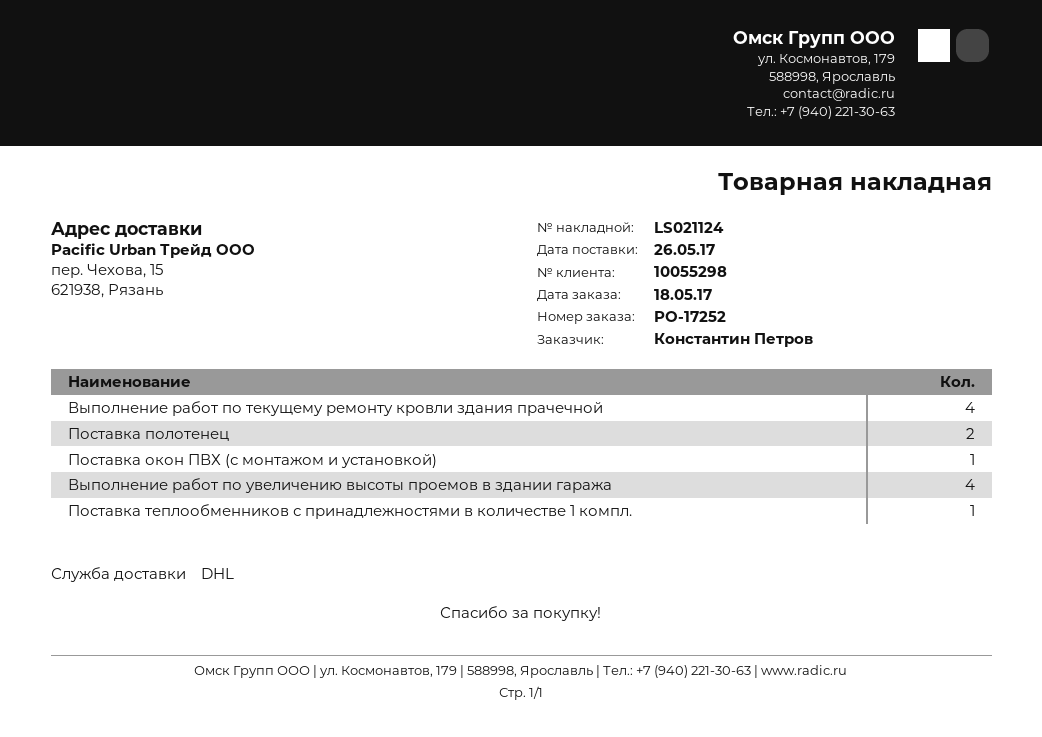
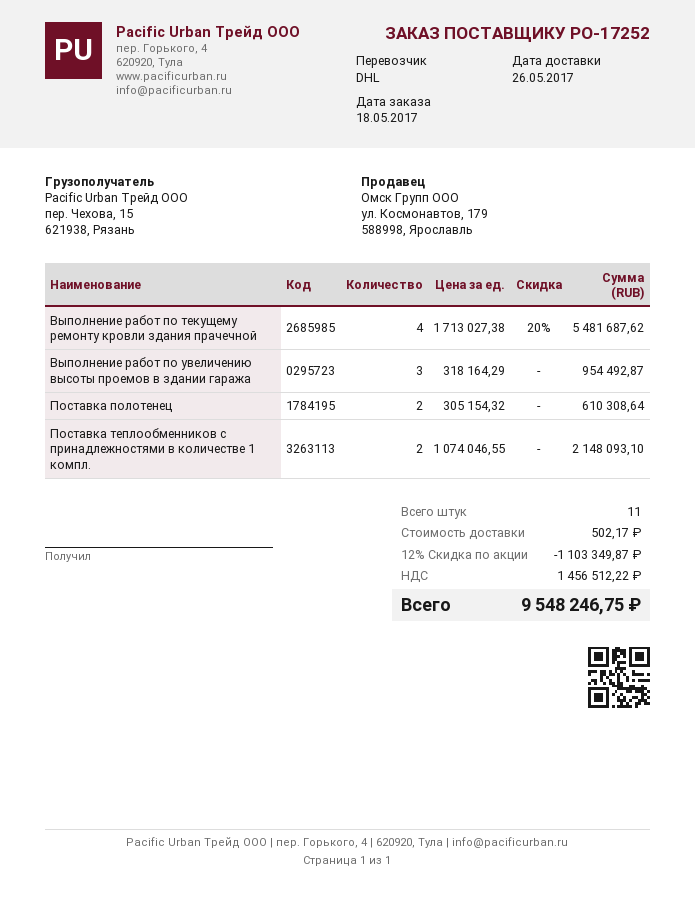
Поставка окон ПВХ (с монтажом и установкой): 1 -> none
Выполнение работ по увеличению высоты проемов в здании гаража: 4 -> 3
Поставка теплообменников с принадлежностями в количестве 1 компл.: 1 -> 2

